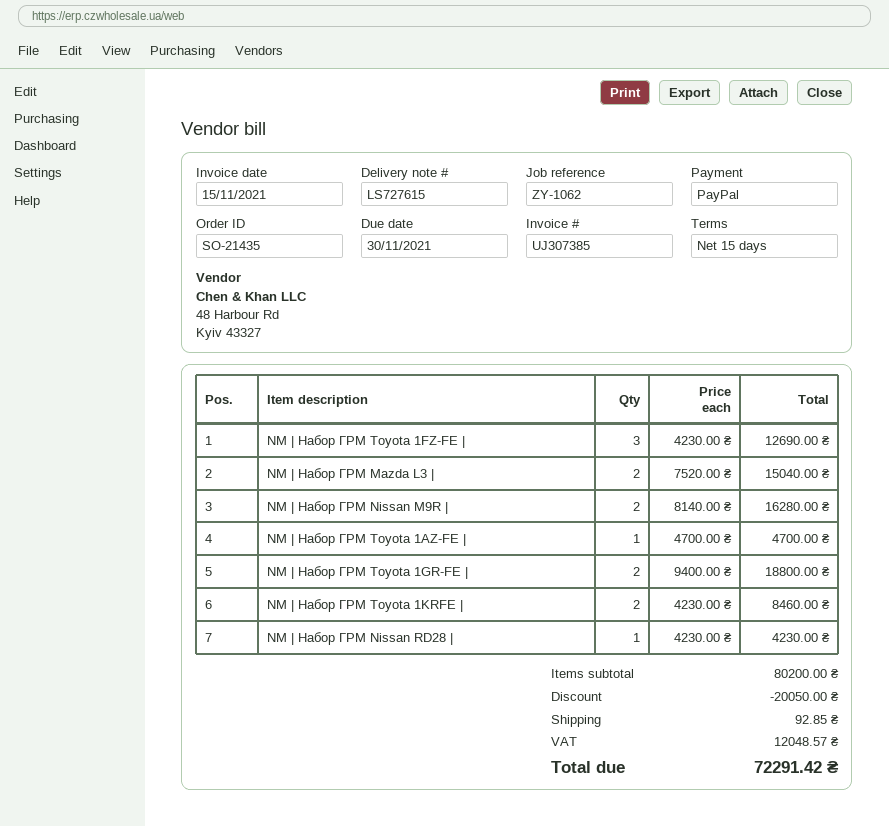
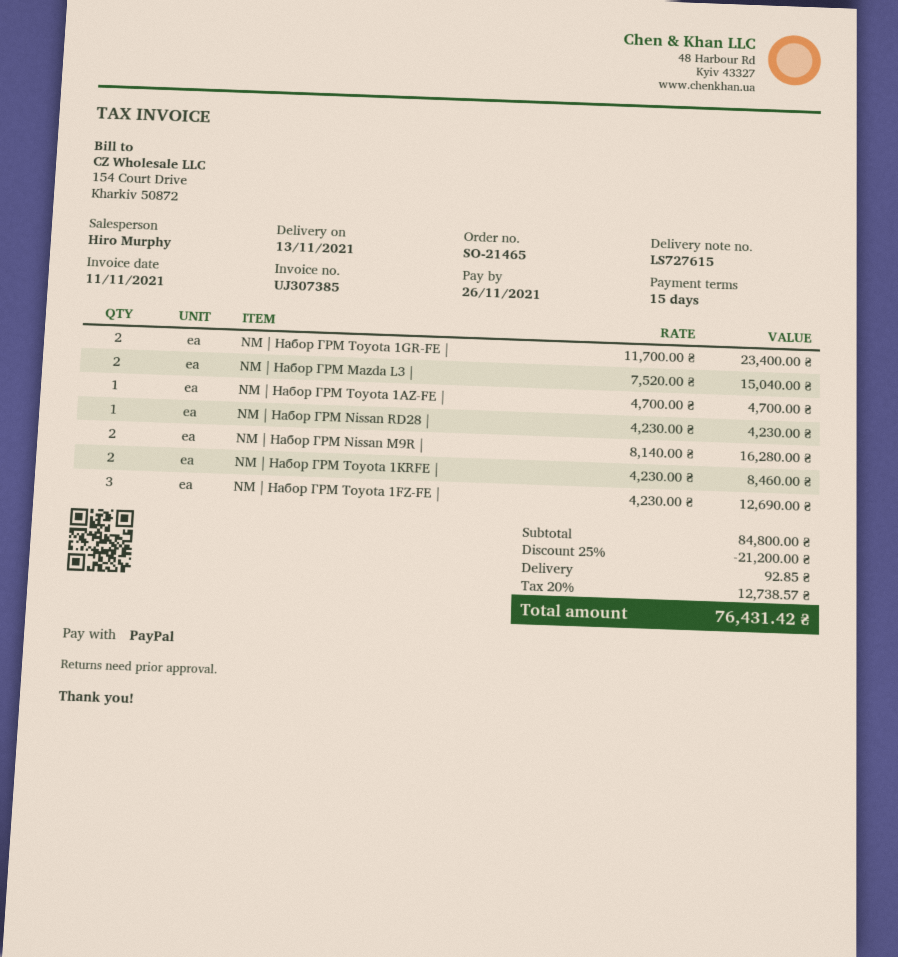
order number: SO-21435 -> SO-21465
invoice date: 2021-11-15 -> 2021-11-11
due date: 2021-11-30 -> 2021-11-26
NM | Набор ГРМ Toyota 1GR-FE |: 2 x 9400.00 = 18800.00 -> 2 x 11700.00 = 23400.00
subtotal: 80200.00 -> 84800.00
discount: 20050.00 -> 21200.00
tax: 12048.57 -> 12738.57
total: 72291.42 -> 76431.42

